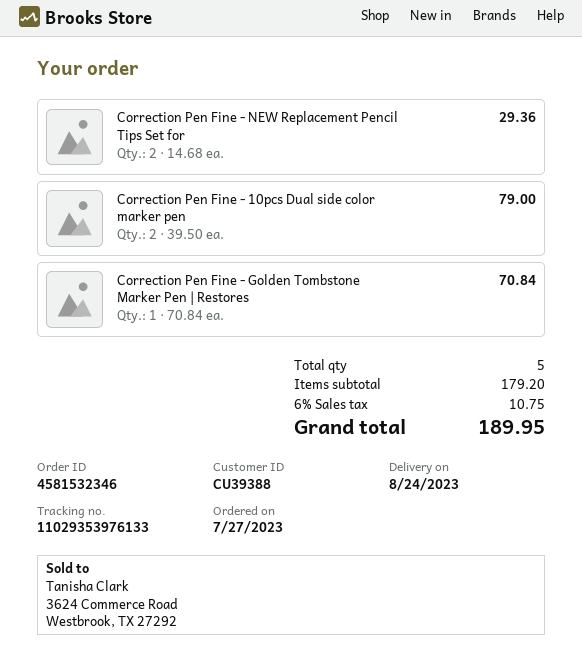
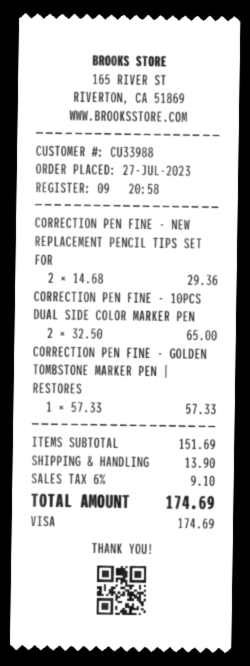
customer number: CU39388 -> CU33988
Correction Pen Fine - 10pcs Dual side color marker pen: 2 x 39.50 = 79.00 -> 2 x 32.50 = 65.00
Correction Pen Fine - Golden Tombstone Marker Pen | Restores: 1 x 70.84 = 70.84 -> 1 x 57.33 = 57.33
subtotal: 179.20 -> 151.69
shipping: none -> 13.90
tax: 6% = 10.75 -> 6% = 9.10
total: 189.95 -> 174.69

